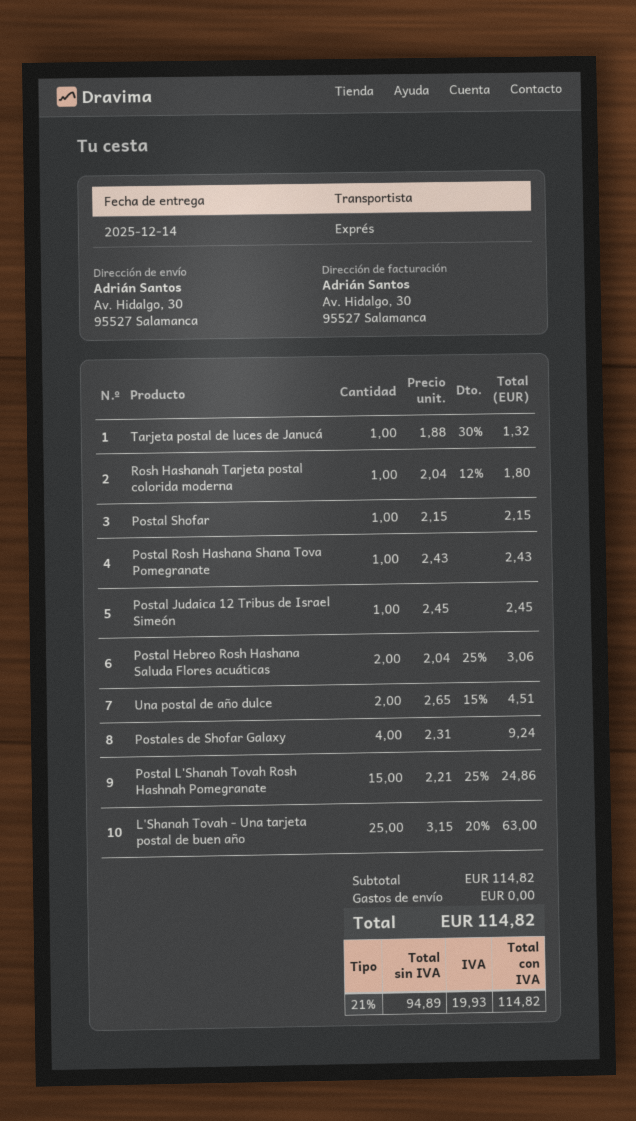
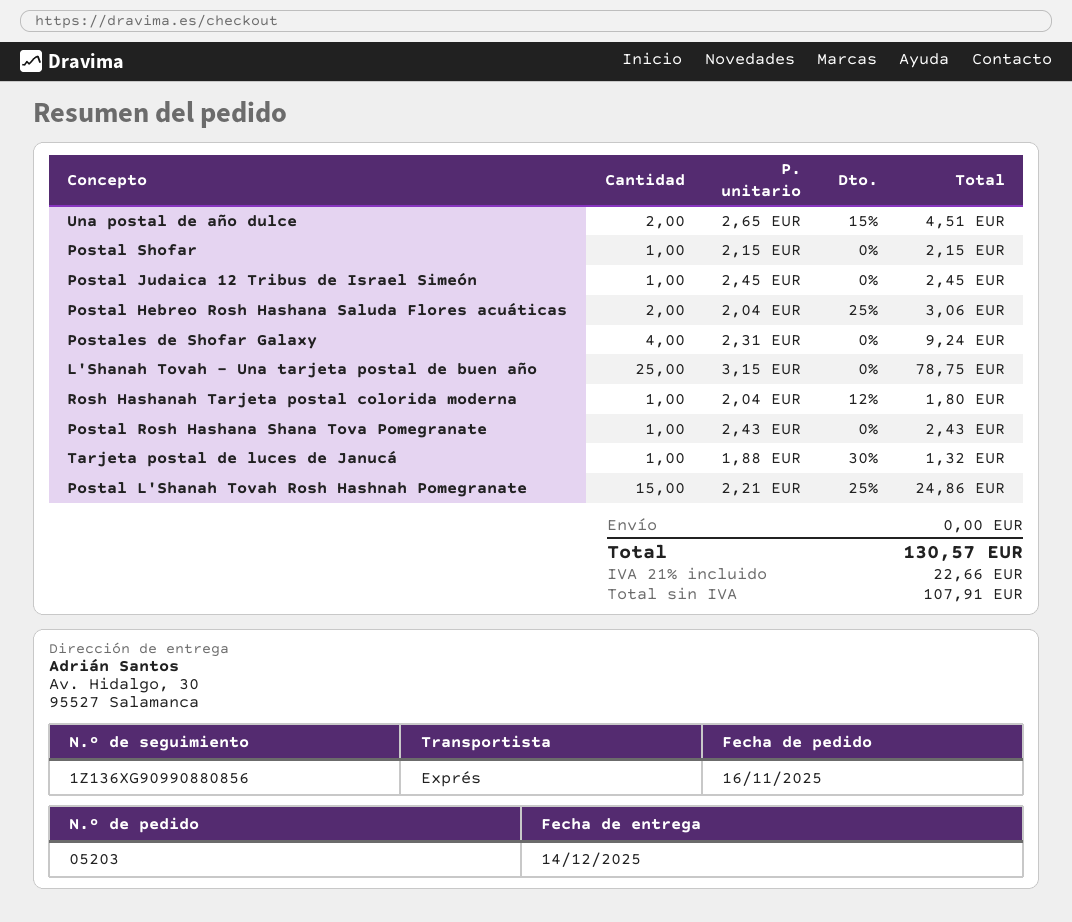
L'Shanah Tovah - Una tarjeta postal de buen año: 25 x 3.15 - 20% = 63.00 -> 25 x 3.15 = 78.75
net: 94.89 -> 107.91
tax: 21% = 19.93 -> 21% = 22.66
total: 114.82 -> 130.57

